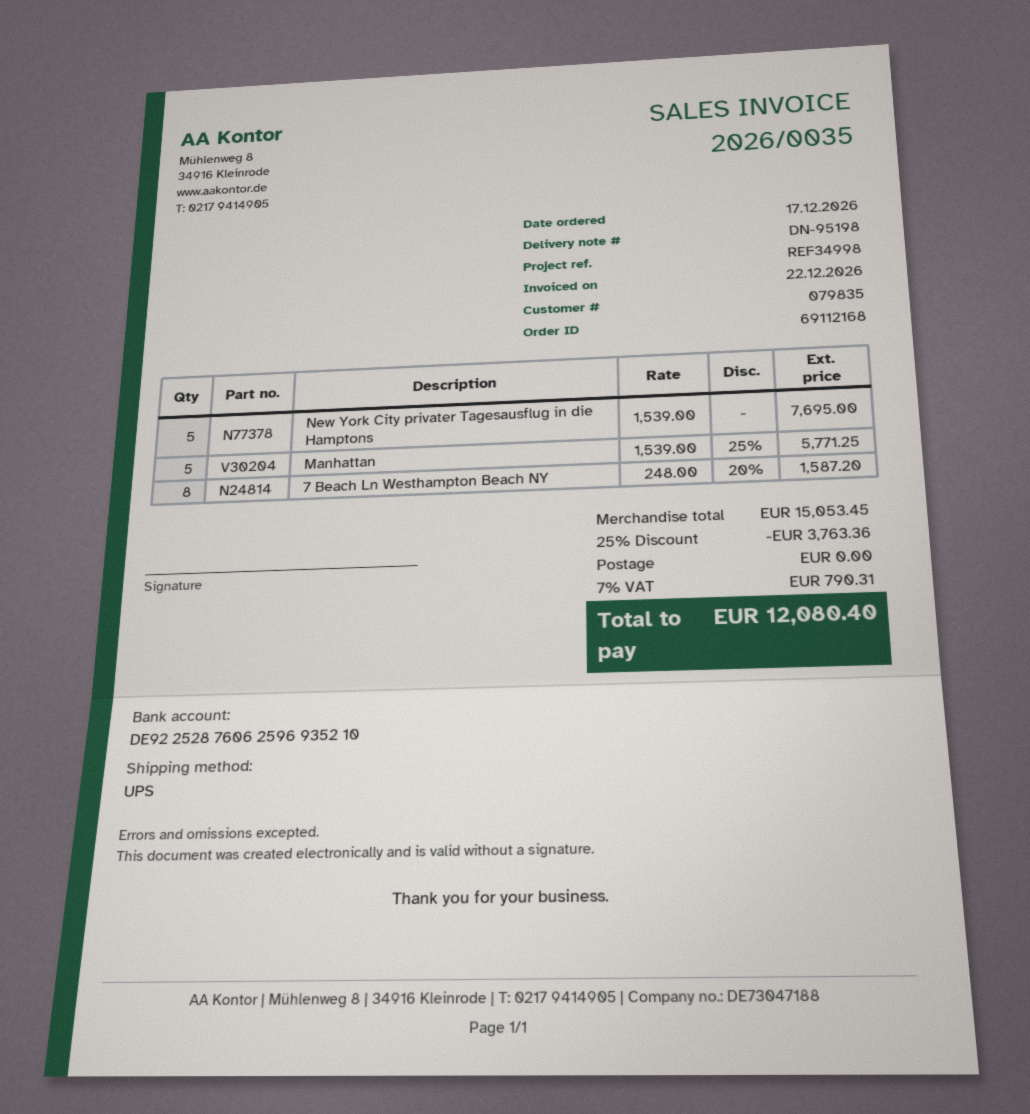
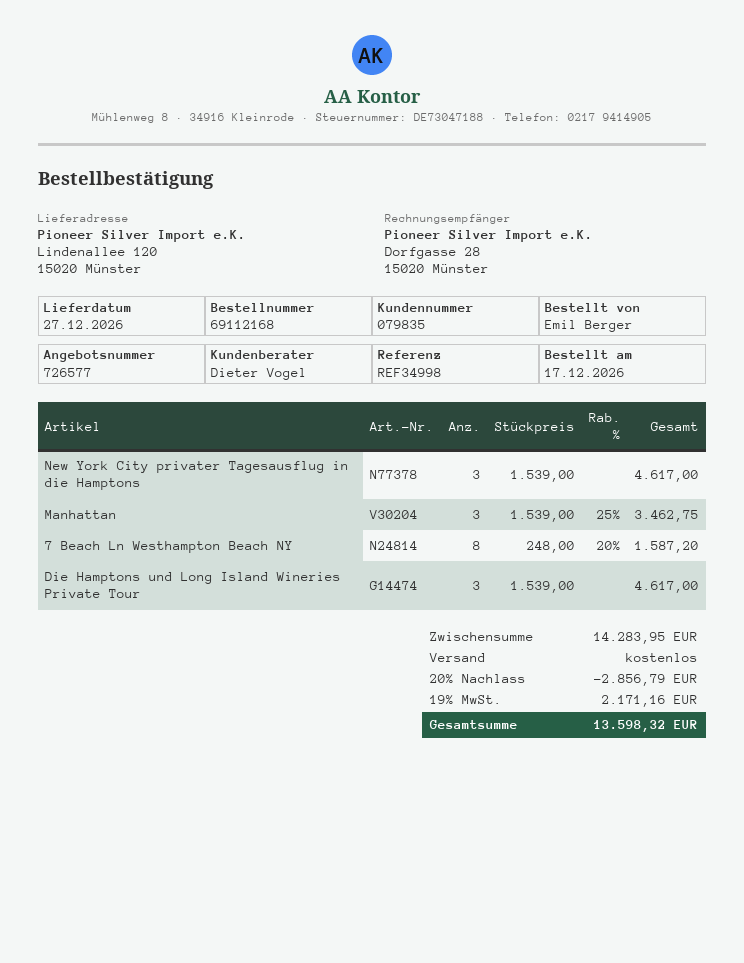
New York City privater Tagesausflug in die Hamptons: 5 x 1539.00 = 7695.00 -> 3 x 1539.00 = 4617.00
Manhattan: 5 x 1539.00 - 25% = 5771.25 -> 3 x 1539.00 - 25% = 3462.75
Die Hamptons und Long Island Wineries Private Tour: none -> 3 x 1539.00 = 4617.00
subtotal: 15053.45 -> 14283.95
discount: 25% = 3763.36 -> 20% = 2856.79
tax: 7% = 790.31 -> 19% = 2171.16
total: 12080.40 -> 13598.32

